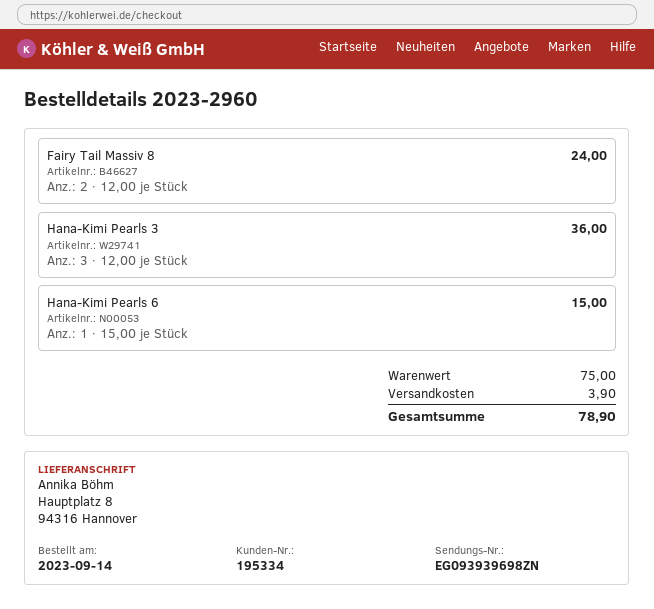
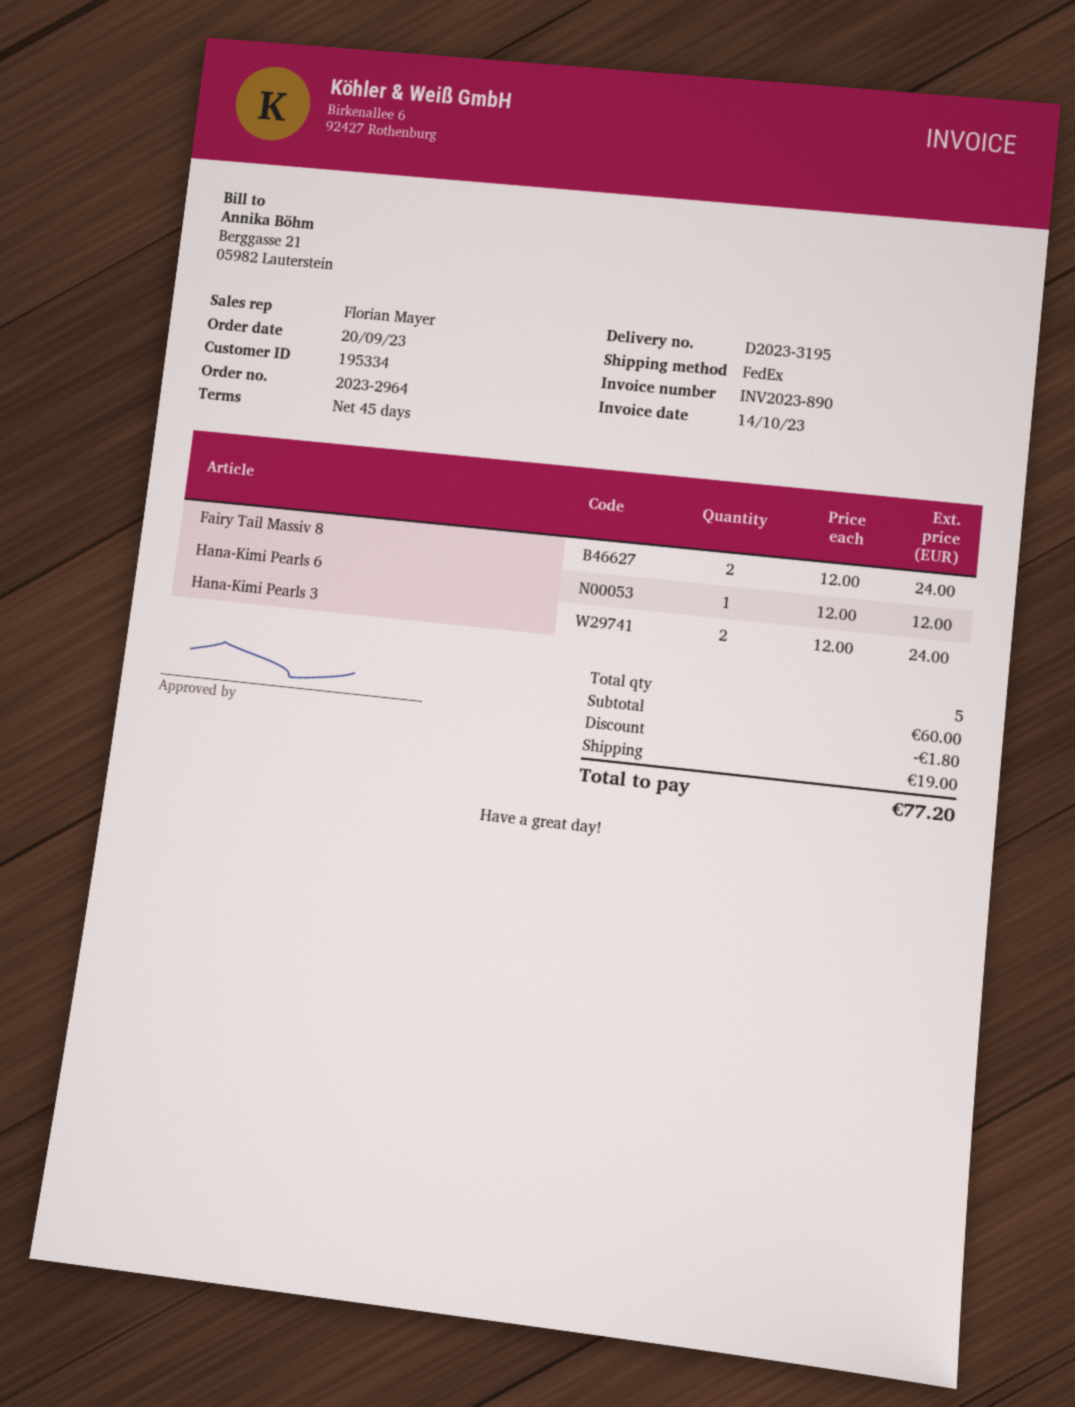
order number: 2023-2960 -> 2023-2964
order date: 2023-09-14 -> 2023-09-20
Hana-Kimi Pearls 3: 3 x 12.00 = 36.00 -> 2 x 12.00 = 24.00
Hana-Kimi Pearls 6: 1 x 15.00 = 15.00 -> 1 x 12.00 = 12.00
subtotal: 75.00 -> 60.00
discount: none -> 1.80
shipping: 3.90 -> 19.00
total: 78.90 -> 77.20

